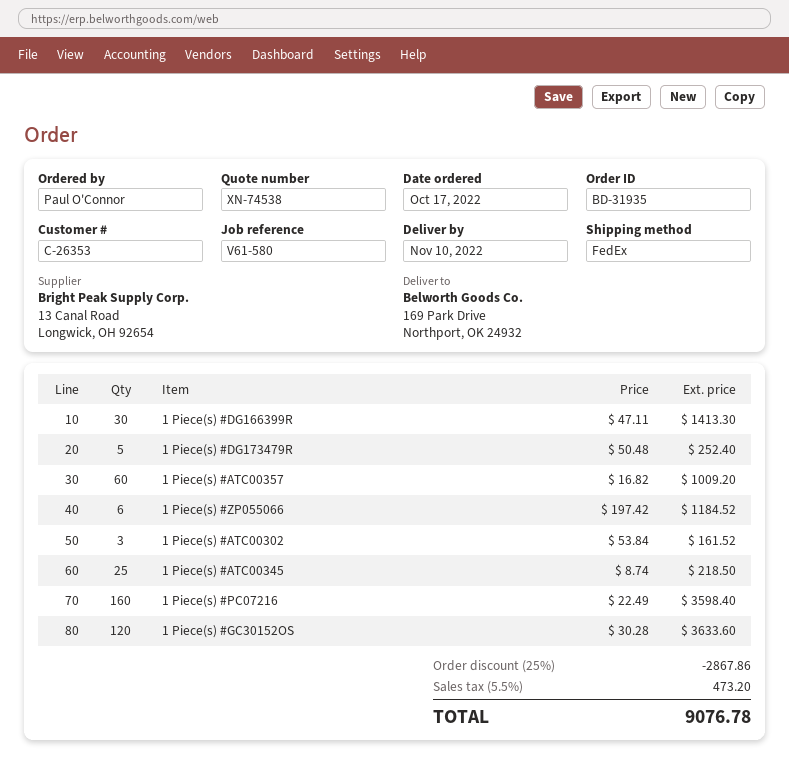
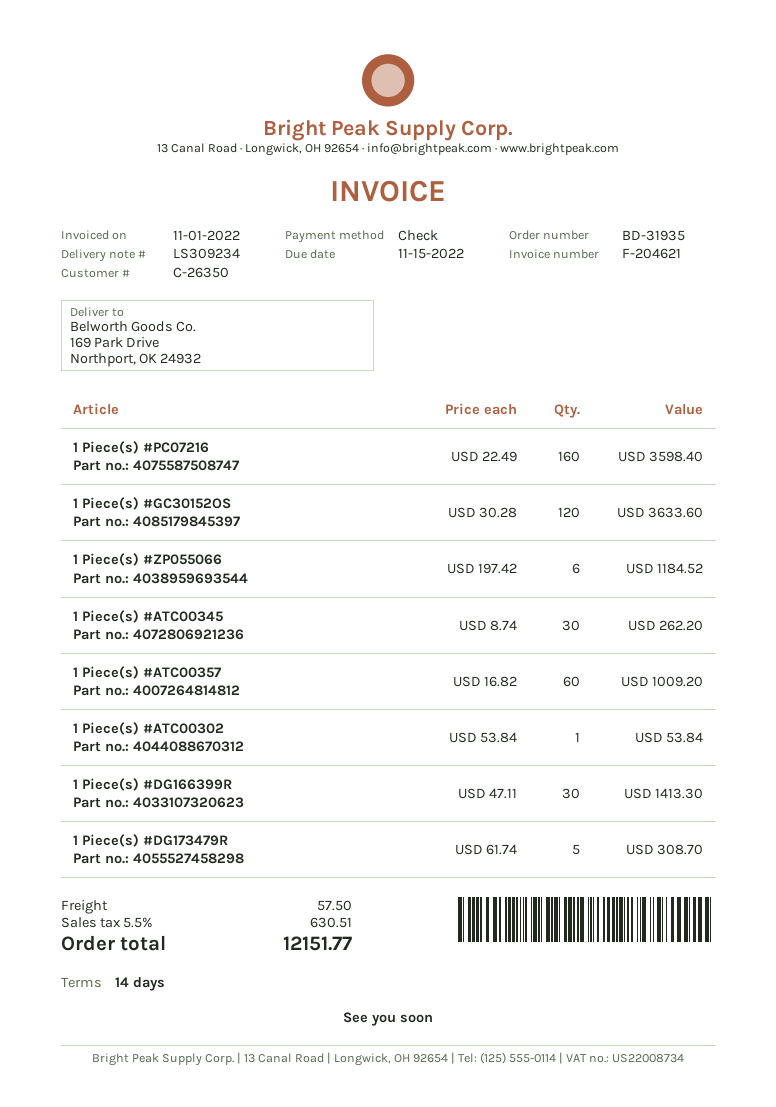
customer number: C-26353 -> C-26350
1 Piece(s) #DG173479R: 5 x 50.48 = 252.40 -> 5 x 61.74 = 308.70
1 Piece(s) #ATC00302: 3 x 53.84 = 161.52 -> 1 x 53.84 = 53.84
1 Piece(s) #ATC00345: 25 x 8.74 = 218.50 -> 30 x 8.74 = 262.20
discount: 25% = 2867.86 -> none
shipping: none -> 57.50
tax: 5.5% = 473.20 -> 5.5% = 630.51
total: 9076.78 -> 12151.77

